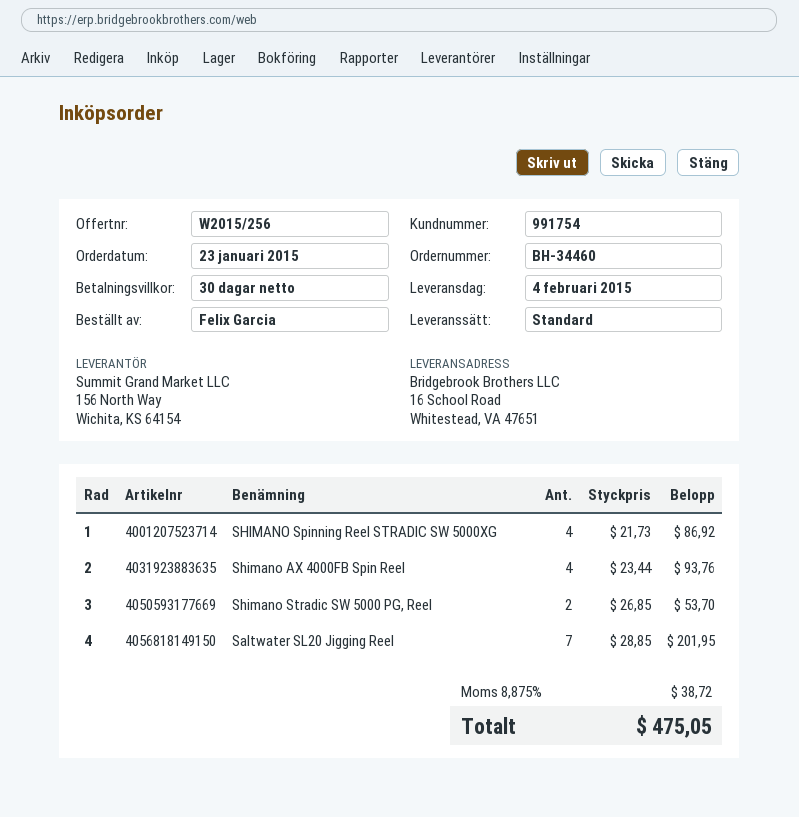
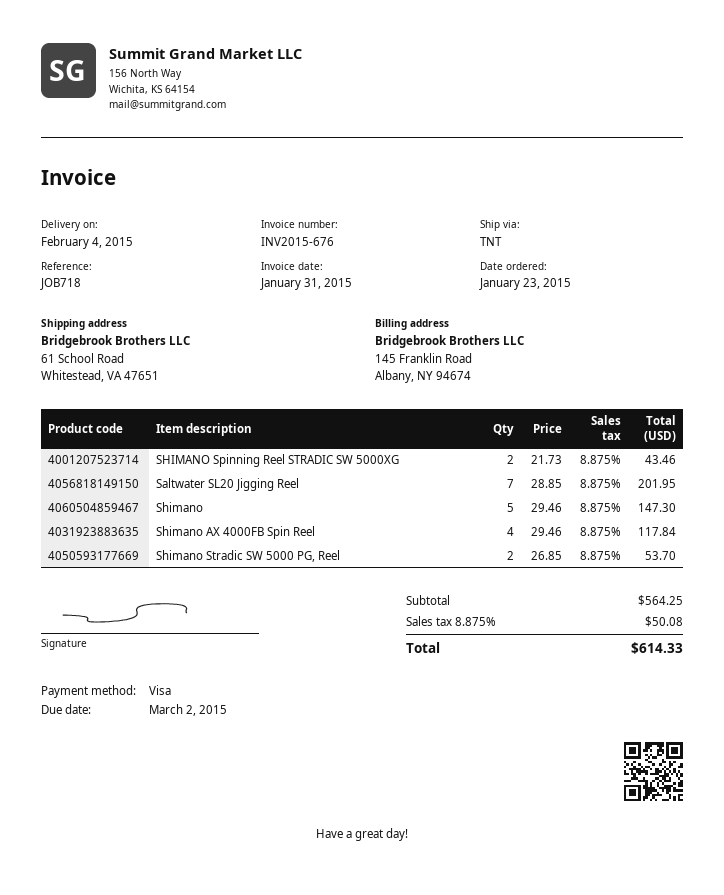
shipping method: standard -> TNT
ship to: 16 School Road, Whitestead, VA 47651 -> 61 School Road, Whitestead, VA 47651
SHIMANO Spinning Reel STRADIC SW 5000XG: 4 x 21.73 = 86.92 -> 2 x 21.73 = 43.46
Shimano AX 4000FB Spin Reel: 4 x 23.44 = 93.76 -> 4 x 29.46 = 117.84
Shimano: none -> 5 x 29.46 = 147.30
tax: 8.875% = 38.72 -> 8.875% = 50.08
total: 475.05 -> 614.33

